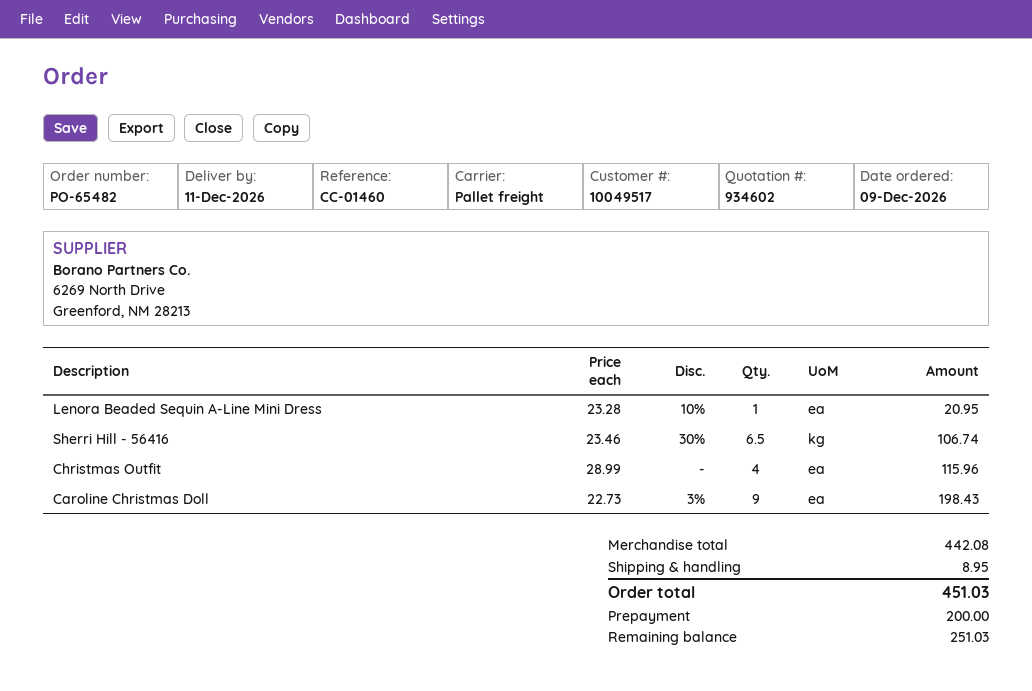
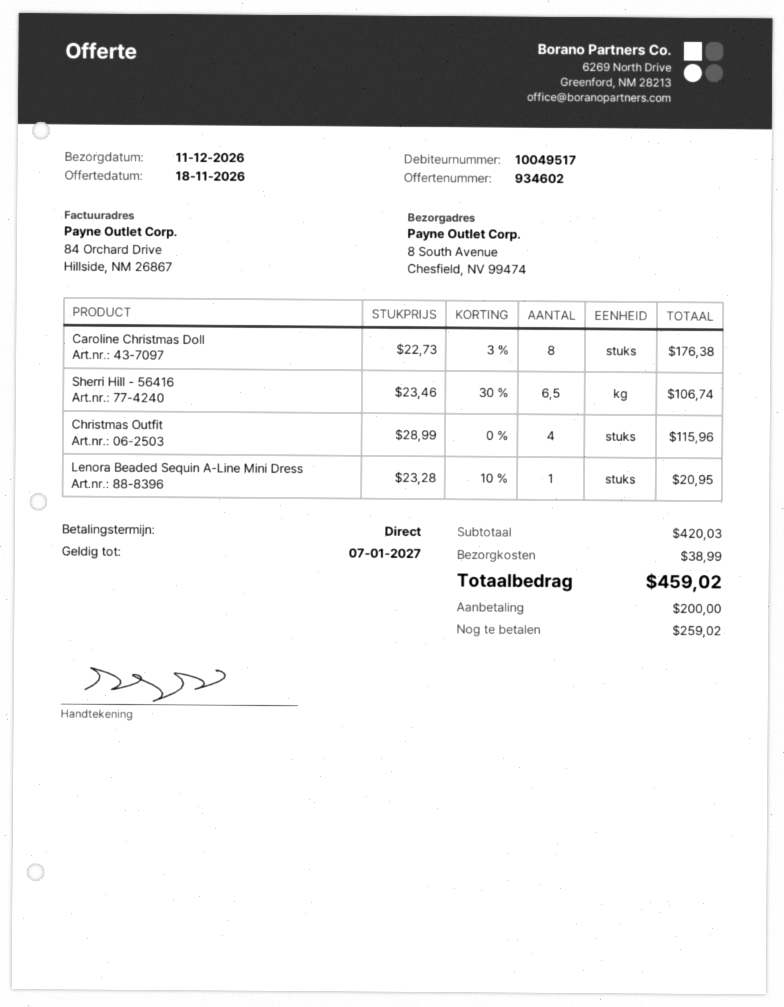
Caroline Christmas Doll: 9 x 22.73 - 3% = 198.43 -> 8 x 22.73 - 3% = 176.38
subtotal: 442.08 -> 420.03
shipping: 8.95 -> 38.99
total: 451.03 -> 459.02
balance: 251.03 -> 259.02

